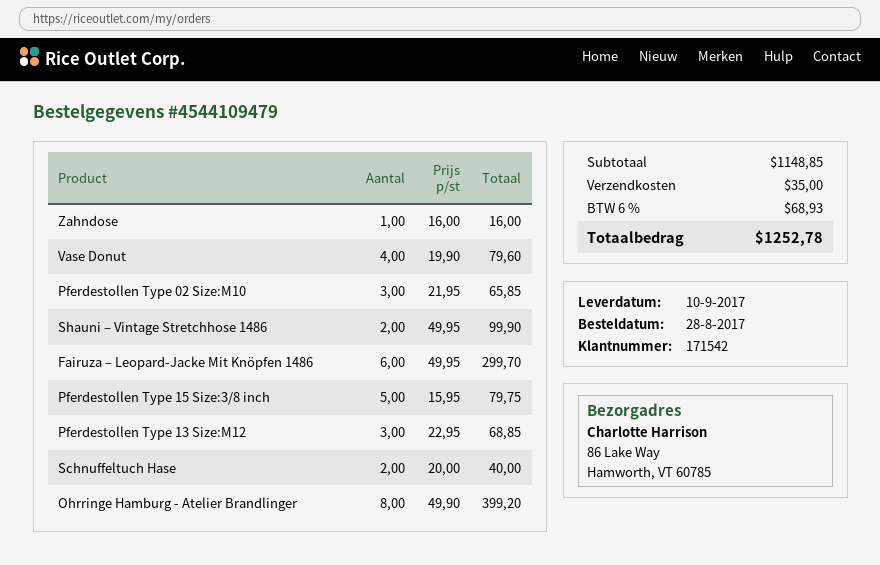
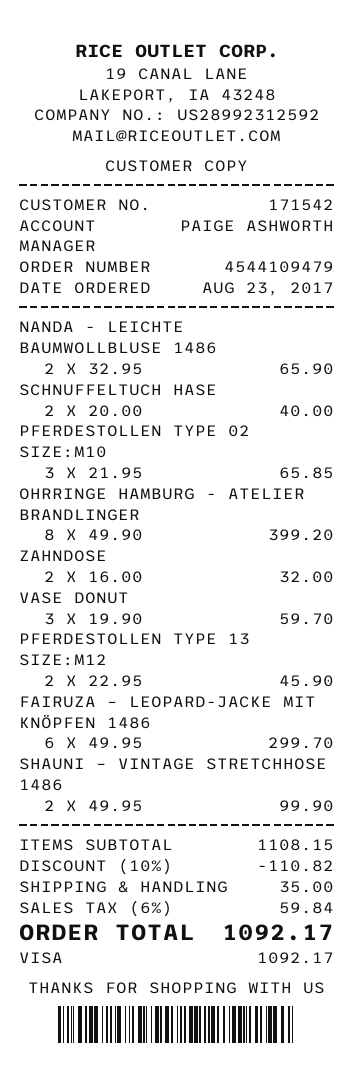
order date: 2017-08-28 -> 2017-08-23
Zahndose: 1 x 16.00 = 16.00 -> 2 x 16.00 = 32.00
Vase Donut: 4 x 19.90 = 79.60 -> 3 x 19.90 = 59.70
Pferdestollen Type 15 Size:3/8 inch: 5 x 15.95 = 79.75 -> none
Pferdestollen Type 13 Size:M12: 3 x 22.95 = 68.85 -> 2 x 22.95 = 45.90
NANDA - LEICHTE BAUMWOLLBLUSE 1486: none -> 2 x 32.95 = 65.90
subtotal: 1148.85 -> 1108.15
discount: none -> 10% = 110.82
tax: 6% = 68.93 -> 6% = 59.84
total: 1252.78 -> 1092.17

